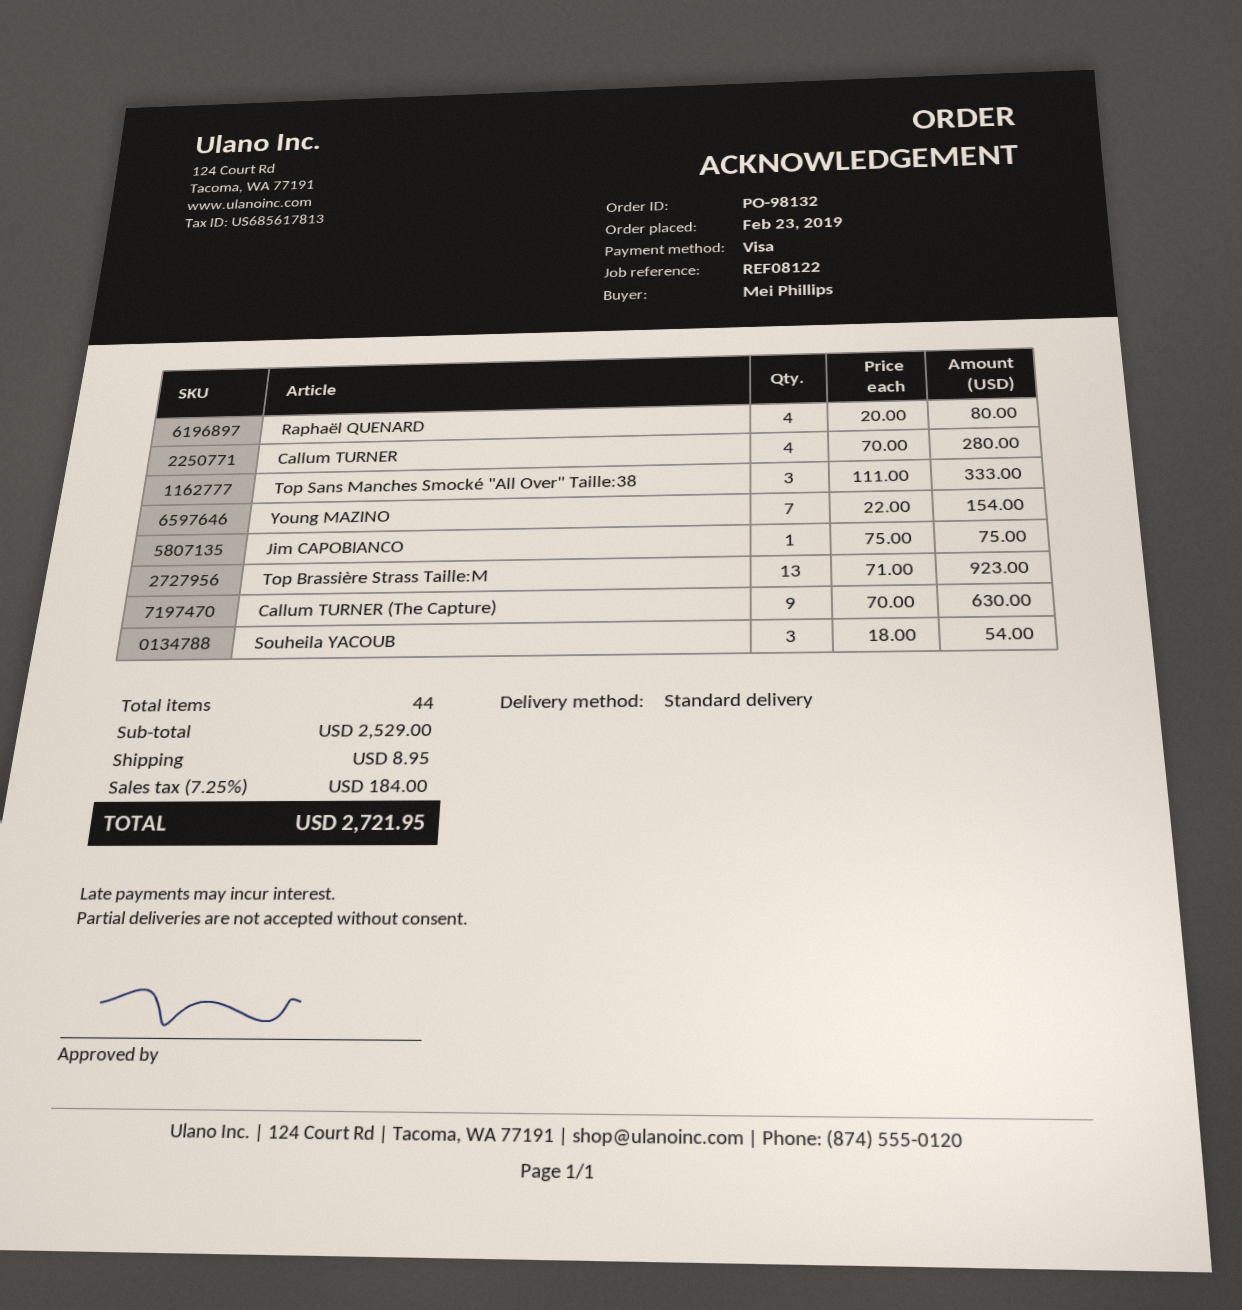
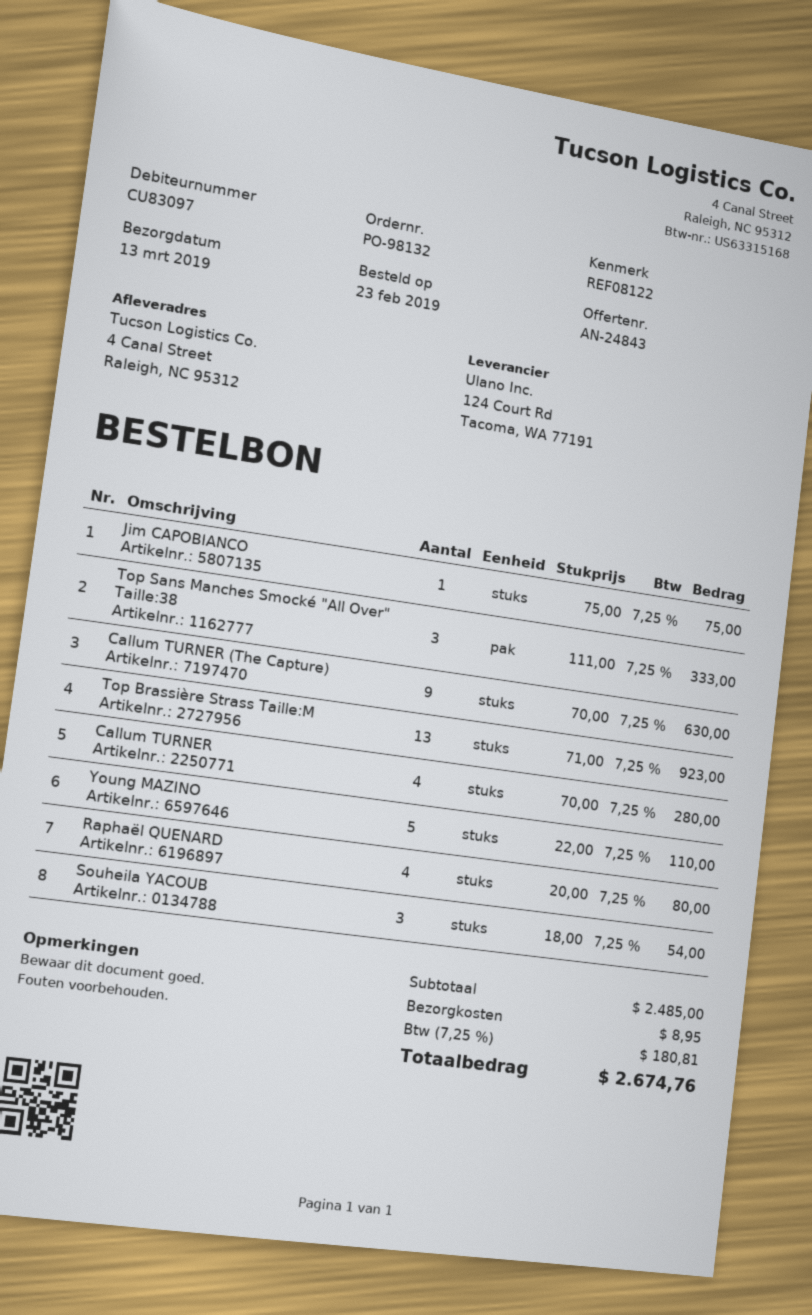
Young MAZINO: 7 x 22.00 = 154.00 -> 5 x 22.00 = 110.00
subtotal: 2529.00 -> 2485.00
tax: 7.25% = 184.00 -> 7.25% = 180.81
total: 2721.95 -> 2674.76

